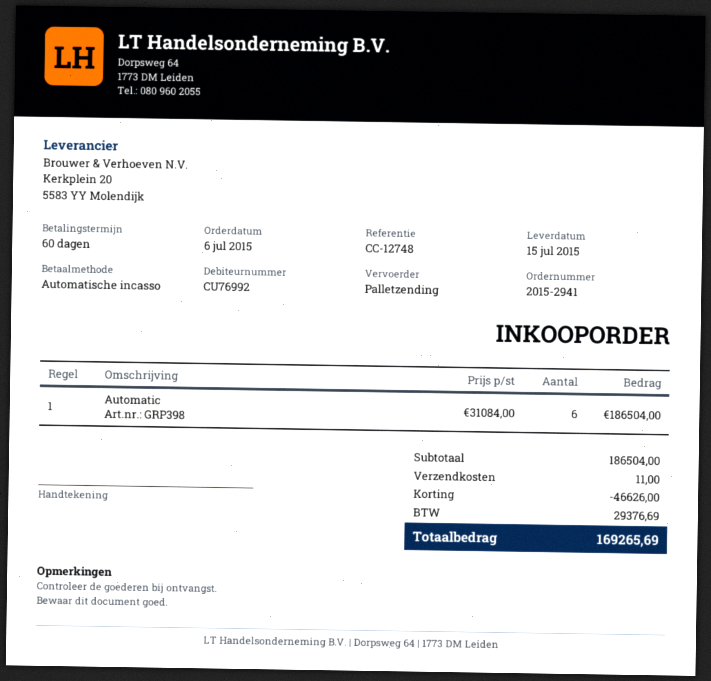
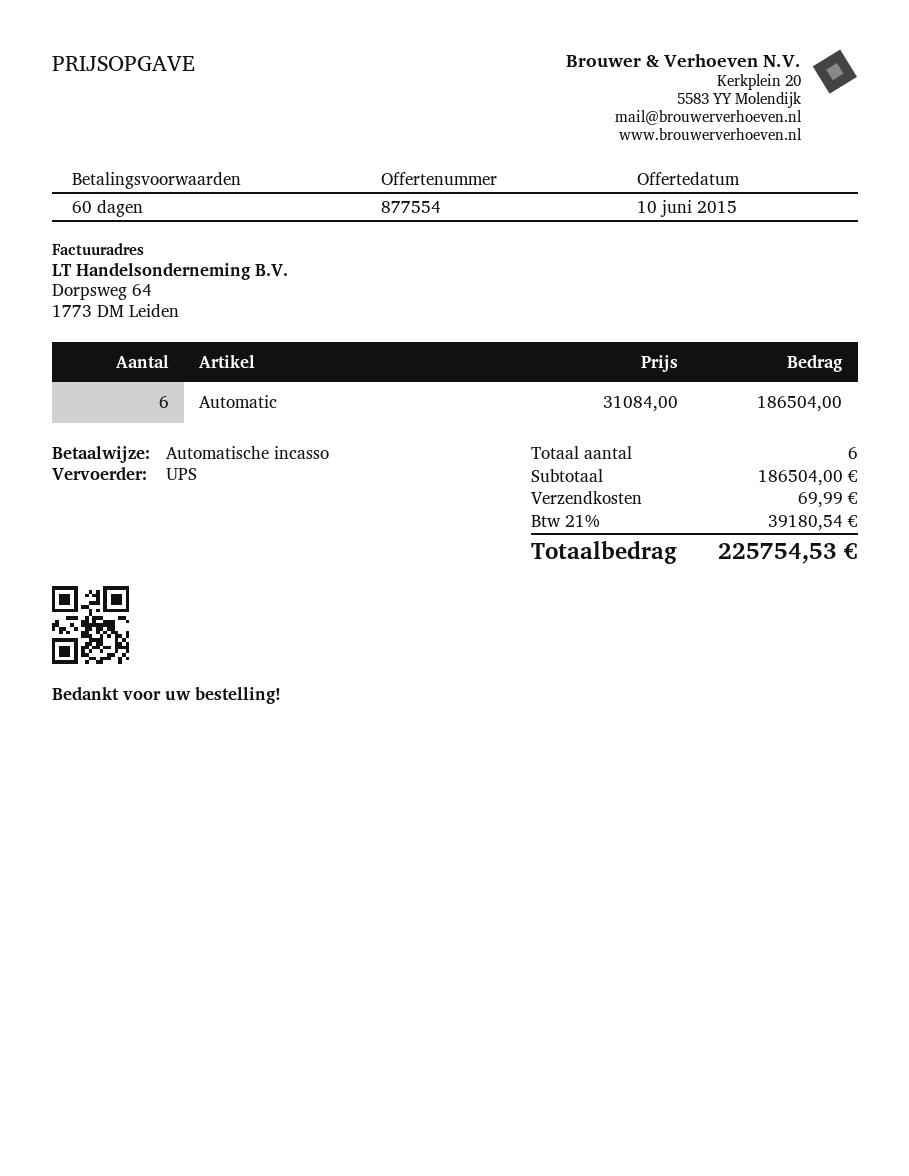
shipping method: pallet freight -> UPS
discount: 46626.00 -> none
shipping: 11.00 -> 69.99
tax: 29376.69 -> 39180.54
total: 169265.69 -> 225754.53

